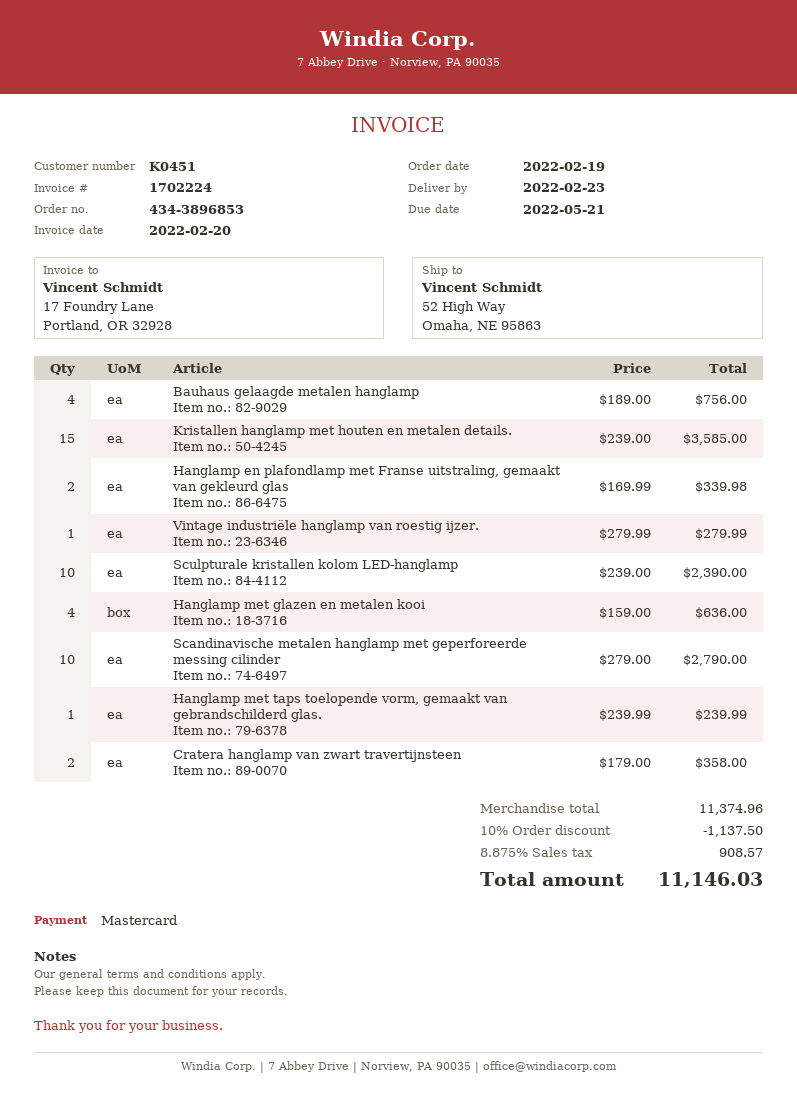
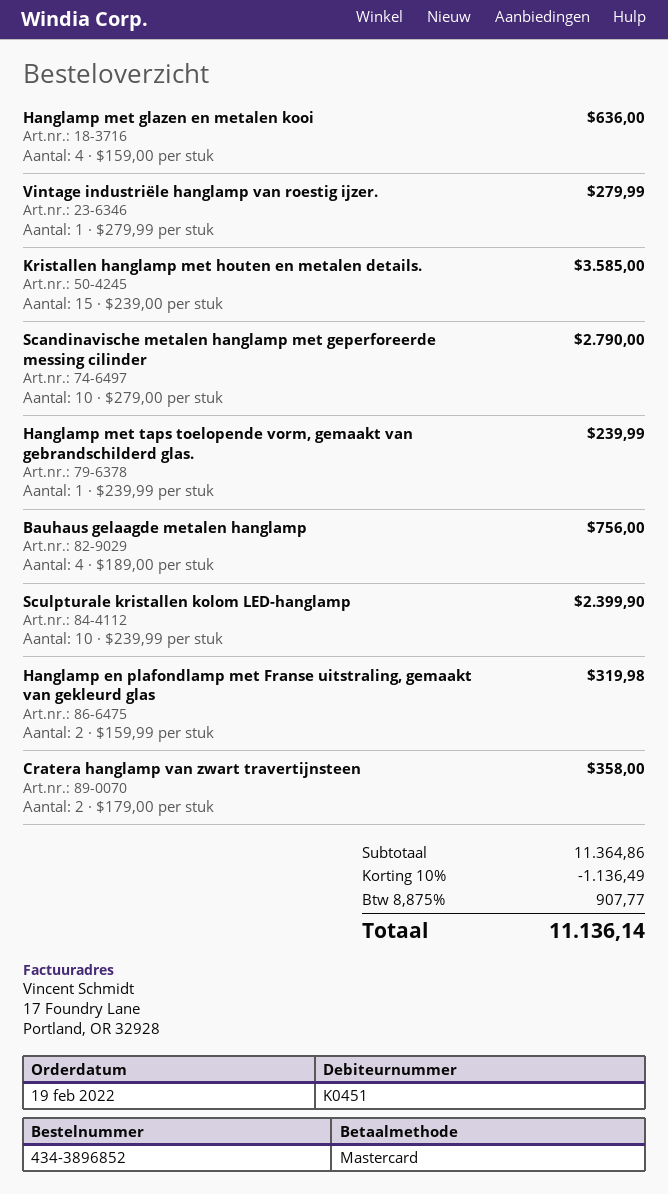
order number: 434-3896853 -> 434-3896852
Hanglamp en plafondlamp met Franse uitstraling, gemaakt van gekleurd glas: 2 x 169.99 = 339.98 -> 2 x 159.99 = 319.98
Sculpturale kristallen kolom LED-hanglamp: 10 x 239.00 = 2390.00 -> 10 x 239.99 = 2399.90
subtotal: 11374.96 -> 11364.86
discount: 10% = 1137.50 -> 10% = 1136.49
tax: 8.875% = 908.57 -> 8.875% = 907.77
total: 11146.03 -> 11136.14

